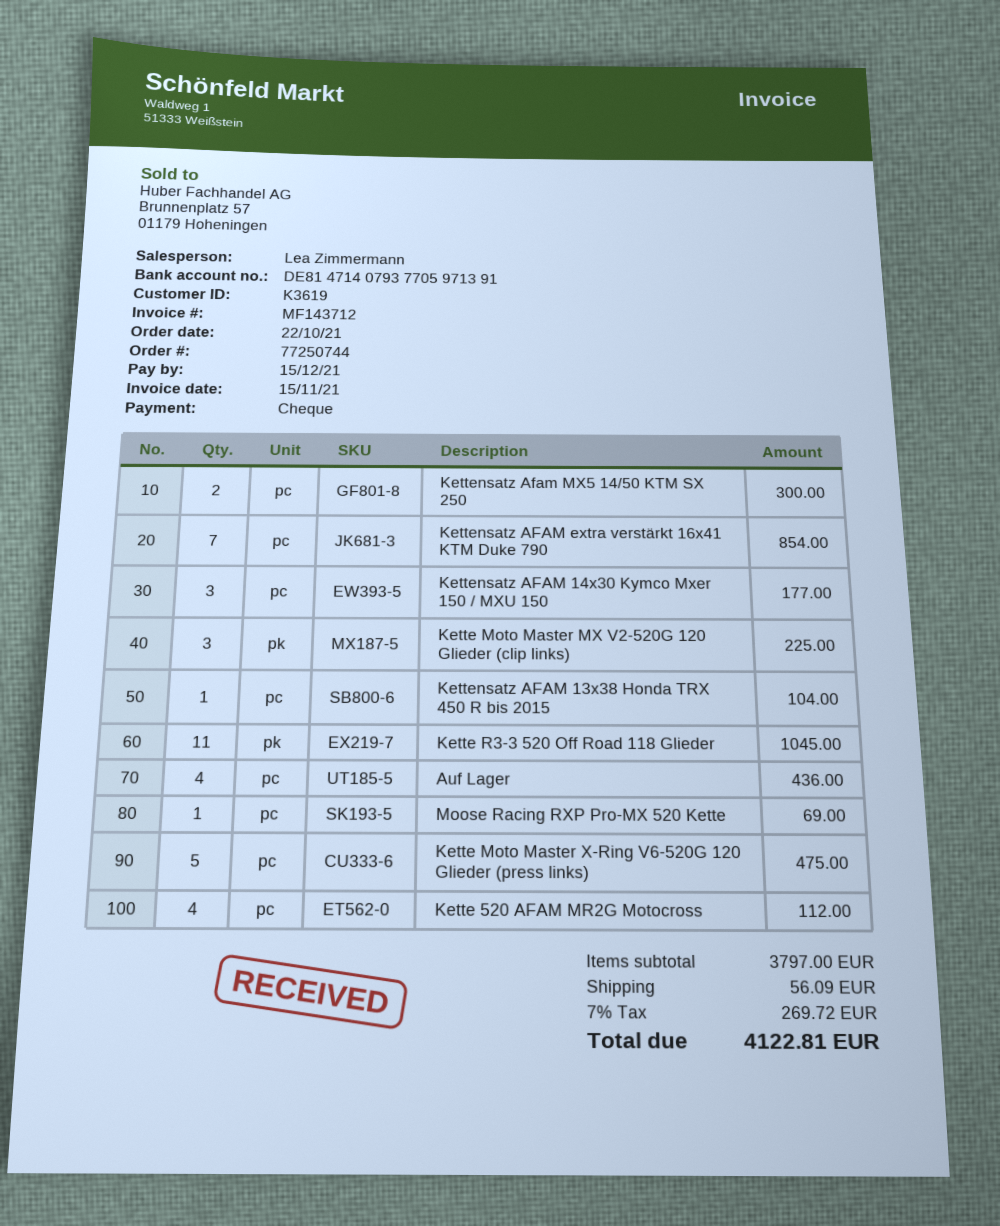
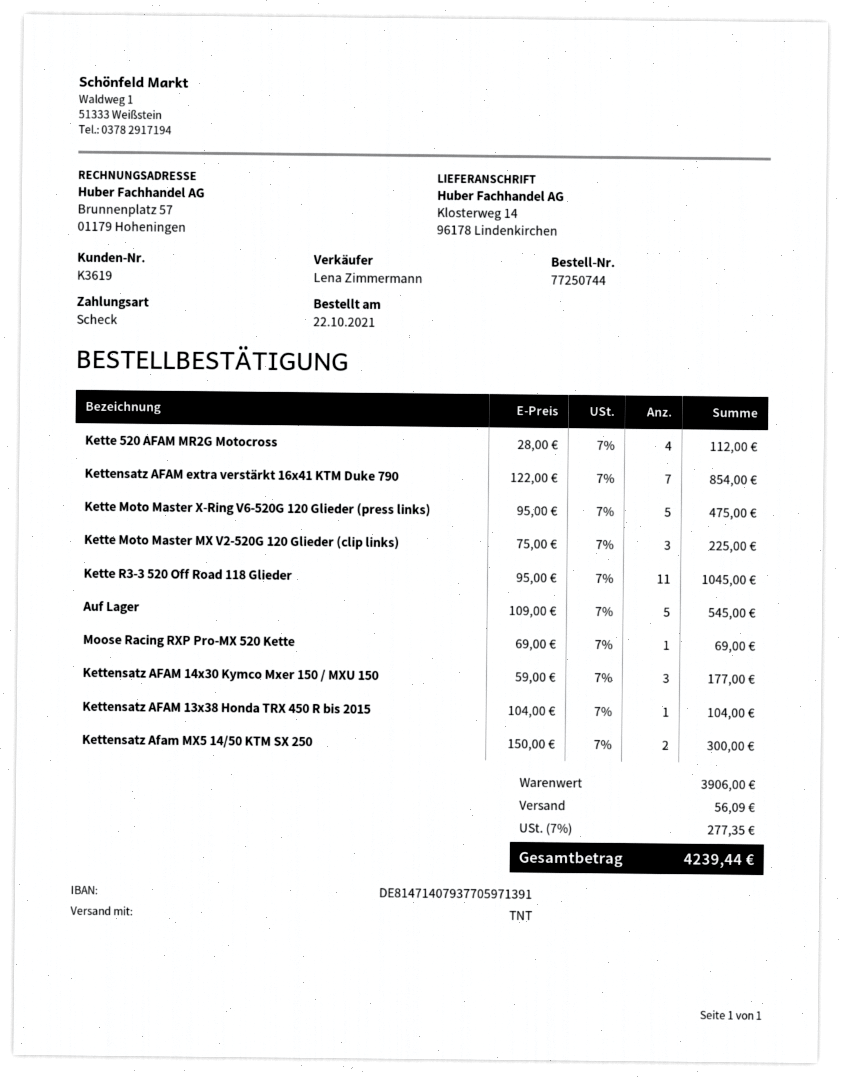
sales rep: Lea Zimmermann -> Lena Zimmermann
Auf Lager: 4 for 436.00 -> 5 for 545.00
subtotal: 3797.00 -> 3906.00
tax: 7% = 269.72 -> 7% = 277.35
total: 4122.81 -> 4239.44

